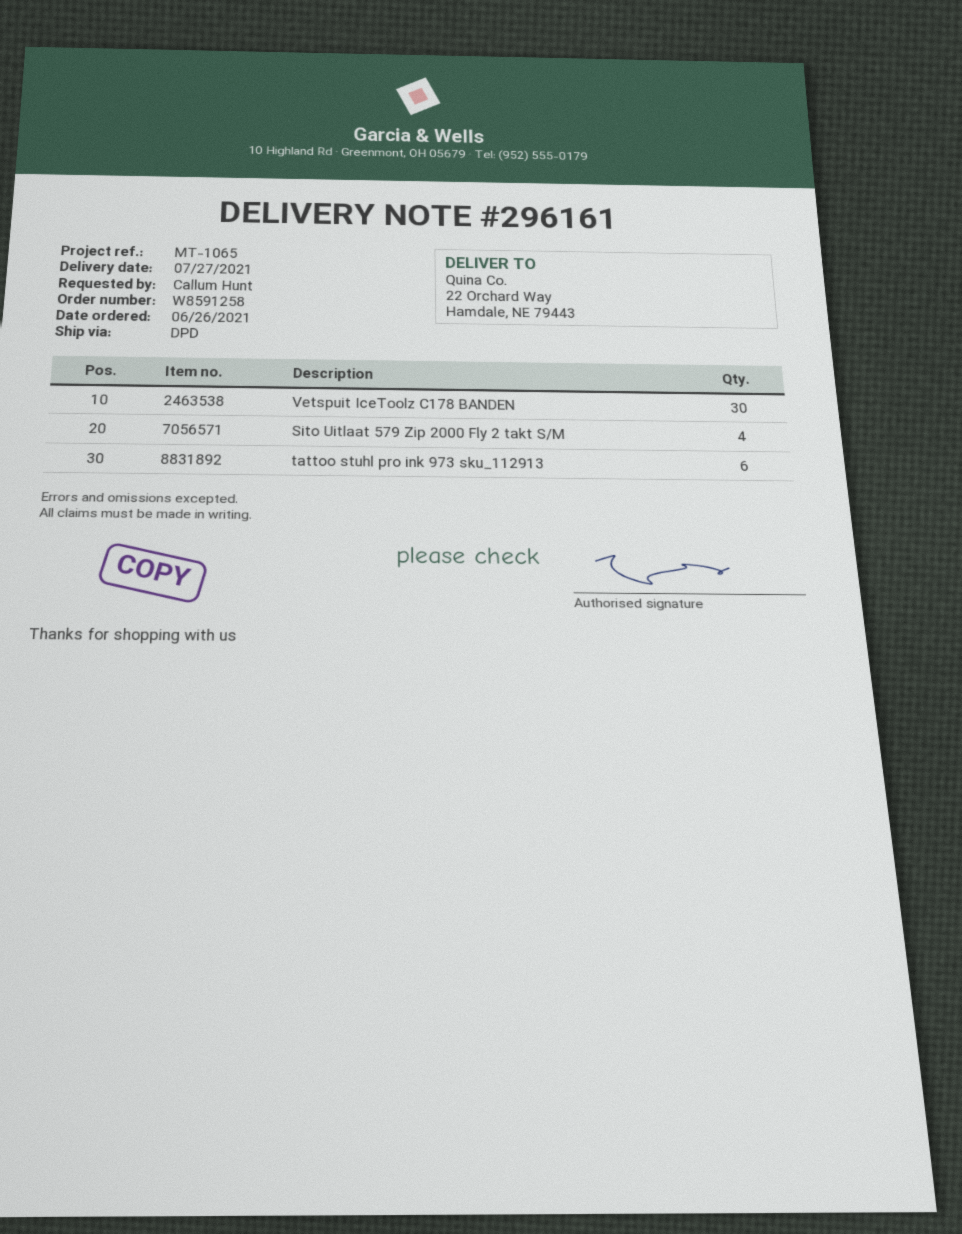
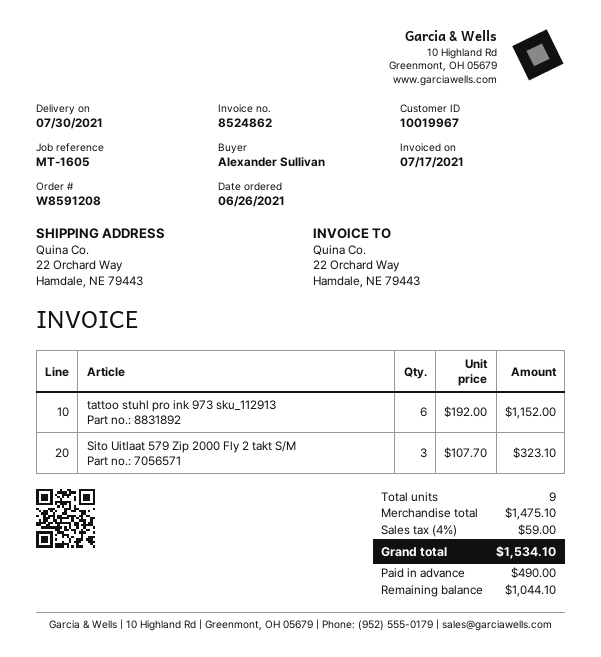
order number: W8591258 -> W8591208
delivery date: 2021-07-27 -> 2021-07-30
reference: MT-1065 -> MT-1605
ordered by: Callum Hunt -> Alexander Sullivan
Vetspuit IceToolz C178 BANDEN: 30 -> none
Sito Uitlaat 579 Zip 2000 Fly 2 takt S/M: 4 -> 3

